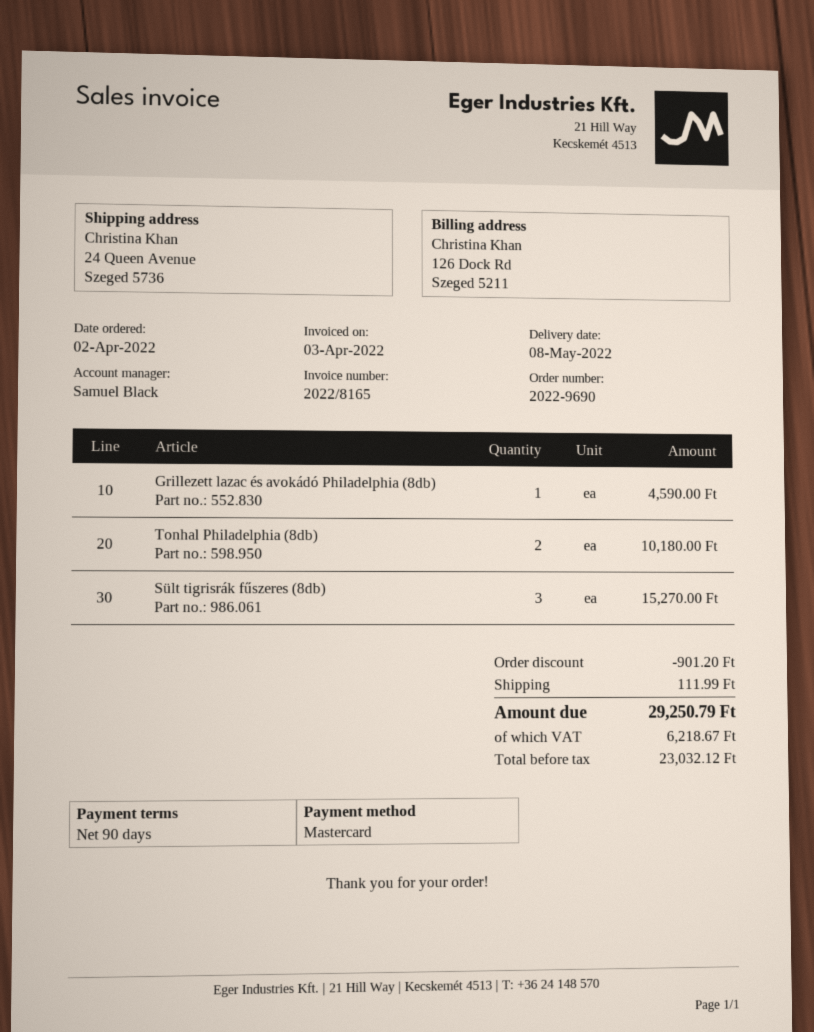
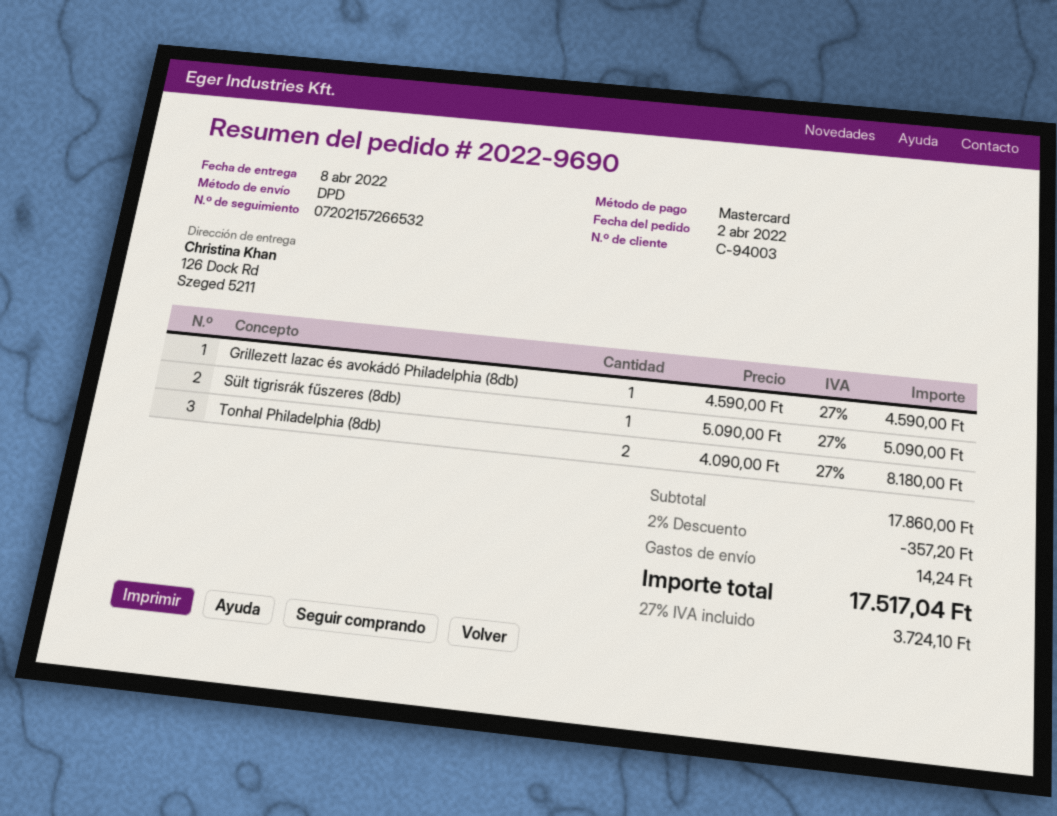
delivery date: 2022-05-08 -> 2022-04-08
ship to: 24 Queen Avenue, Szeged 5736 -> 126 Dock Rd, Szeged 5211
Tonhal Philadelphia (8db): 2 for 10180.00 -> 2 for 8180.00
Sült tigrisrák fűszeres (8db): 3 for 15270.00 -> 1 for 5090.00
discount: 901.20 -> 357.20
shipping: 111.99 -> 14.24
tax: 6218.67 -> 3724.10
total: 29250.79 -> 17517.04

